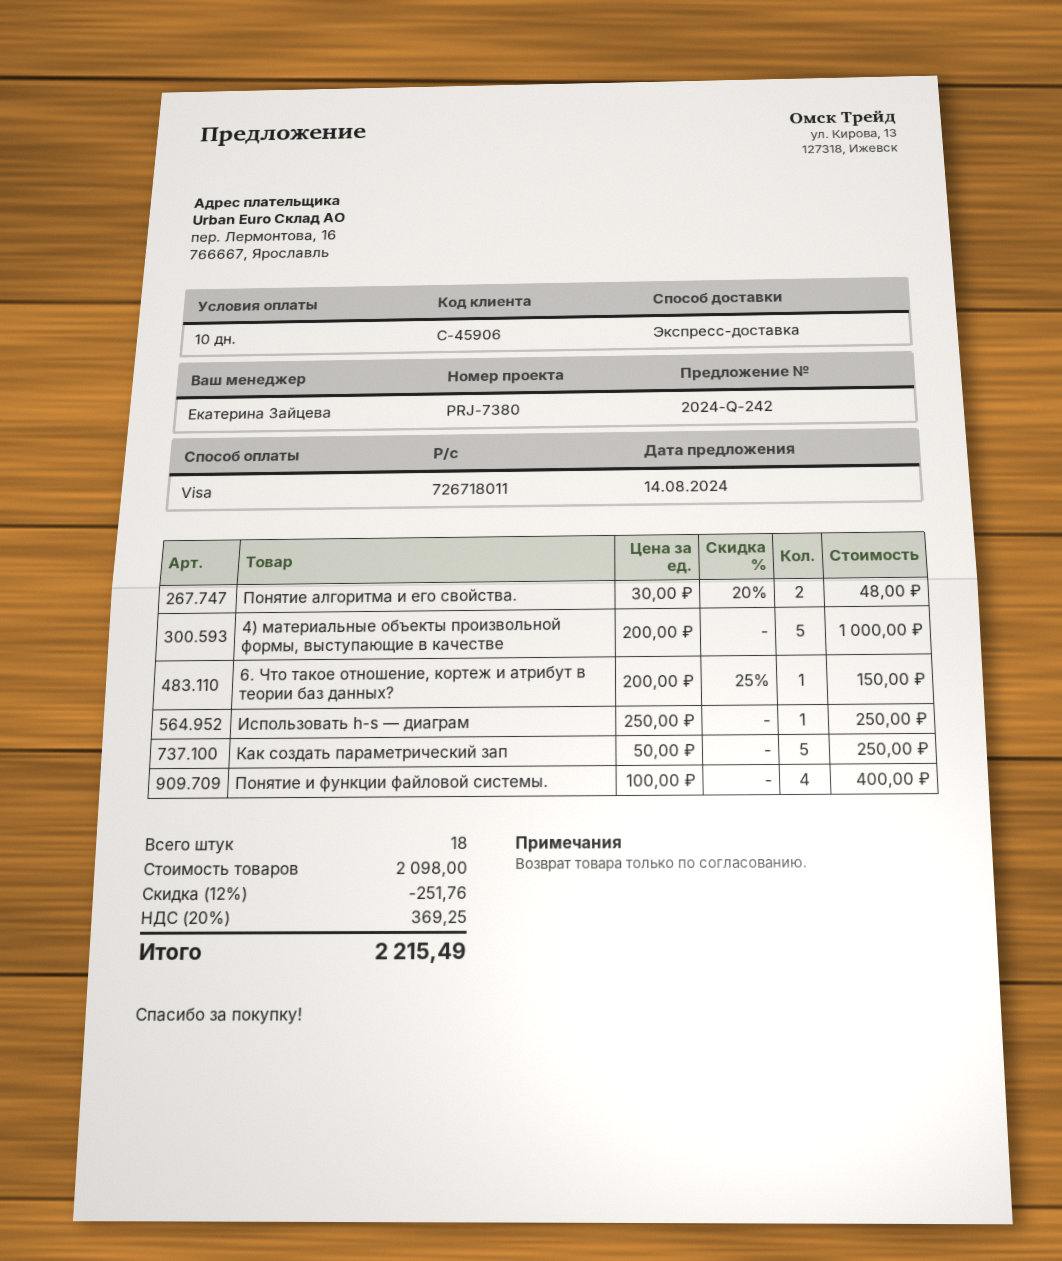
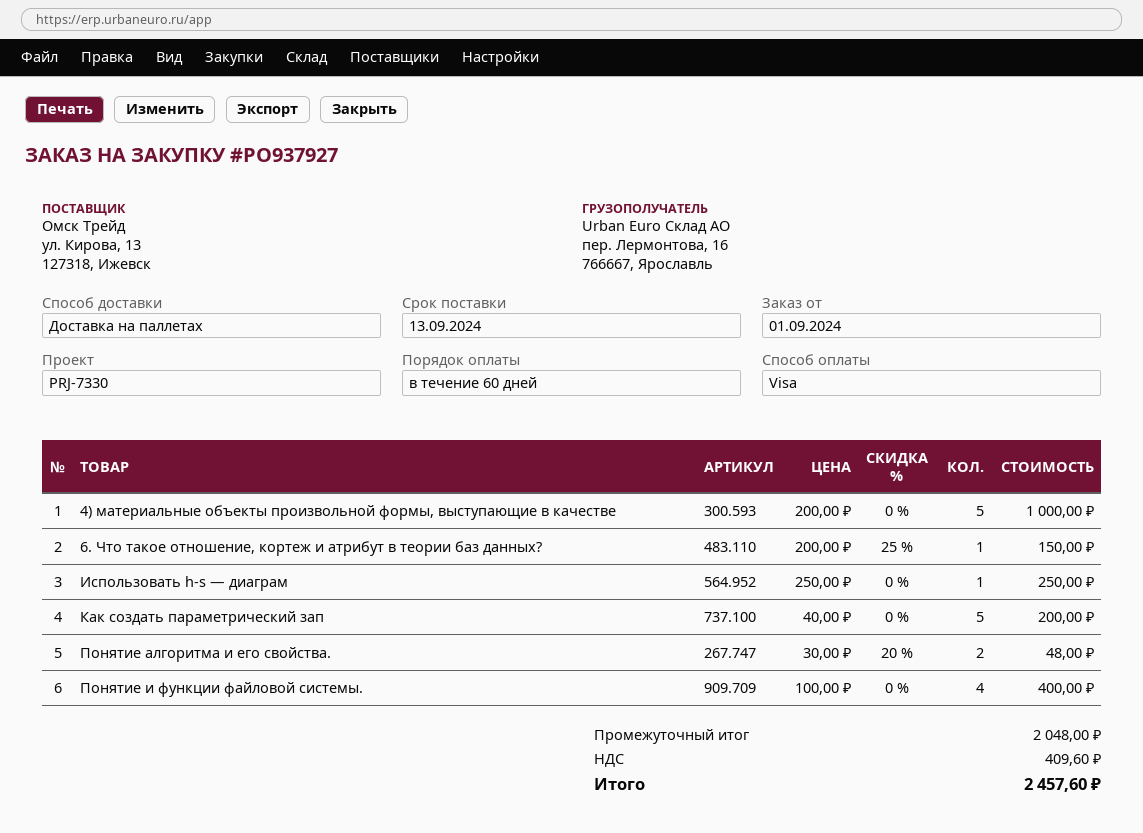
payment terms: 10 days -> 60 days
reference: PRJ-7380 -> PRJ-7330
shipping method: express -> pallet freight
Как создать параметрический зап: 5 x 50.00 = 250.00 -> 5 x 40.00 = 200.00
subtotal: 2098.00 -> 2048.00
discount: 12% = 251.76 -> none
tax: 369.25 -> 409.60
total: 2215.49 -> 2457.60

